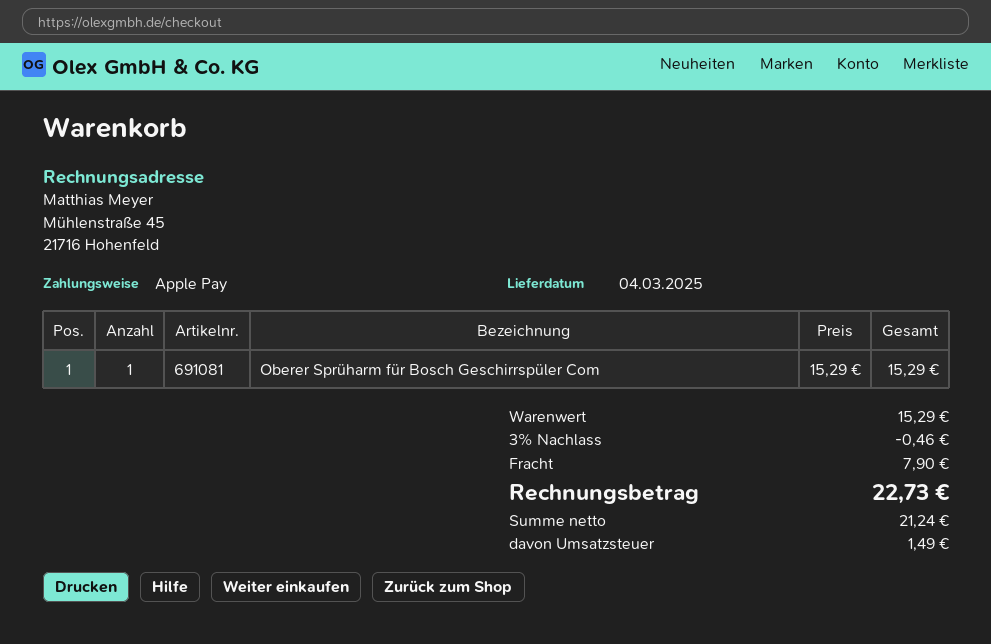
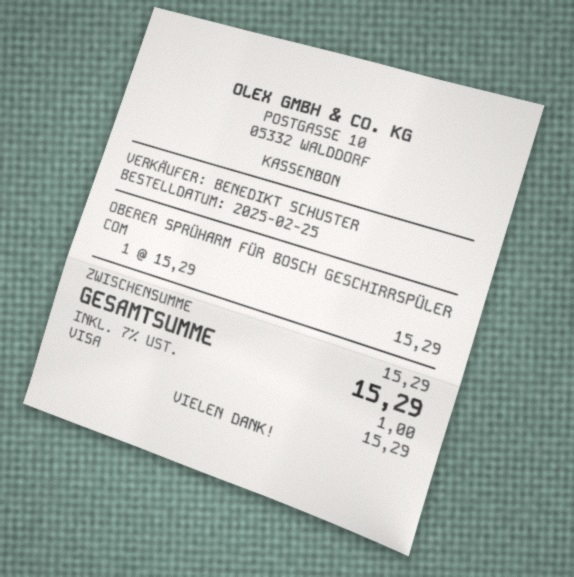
payment method: Apple Pay -> Visa
discount: 3% = 0.46 -> none
shipping: 7.90 -> none
tax: 1.49 -> 1.00
total: 22.73 -> 15.29

